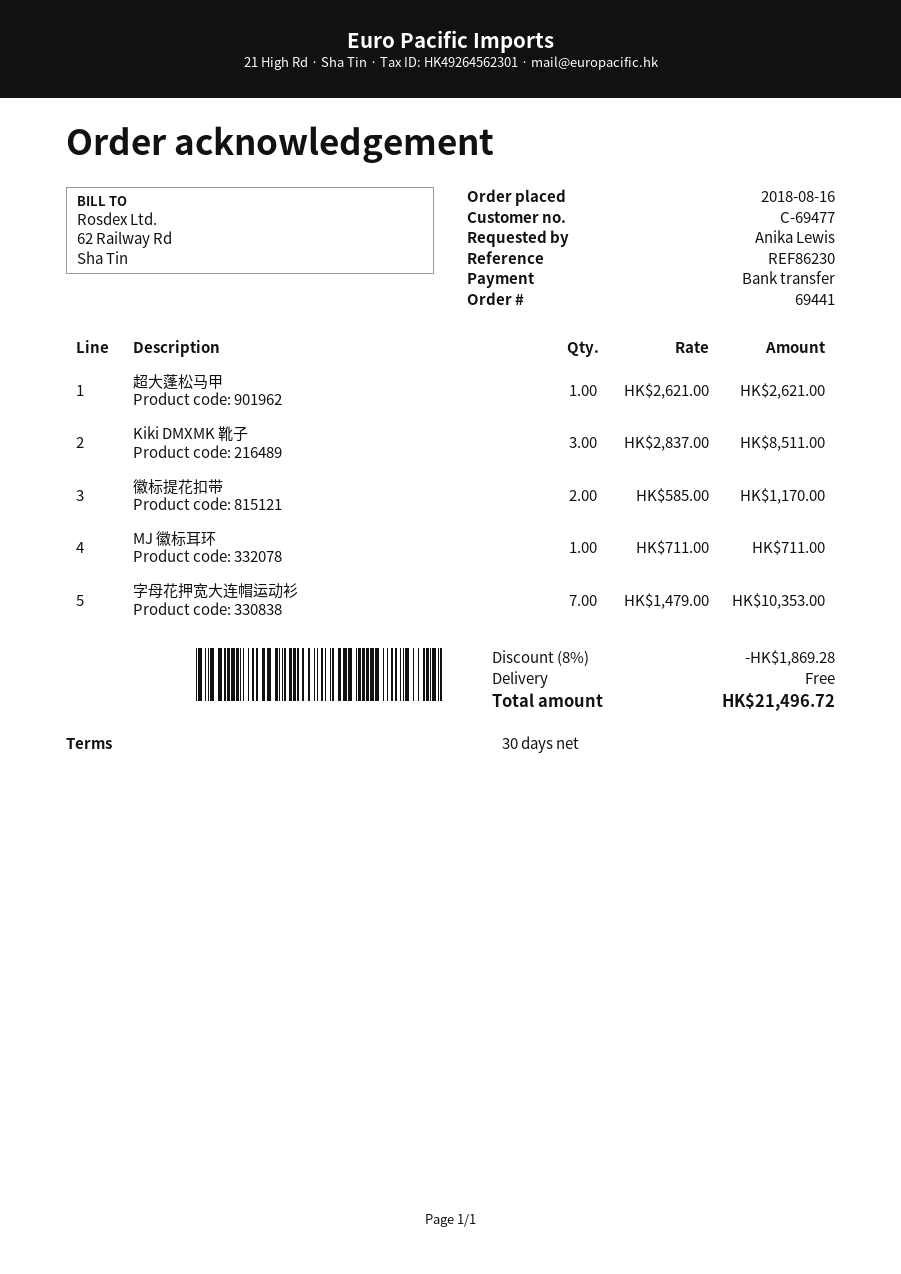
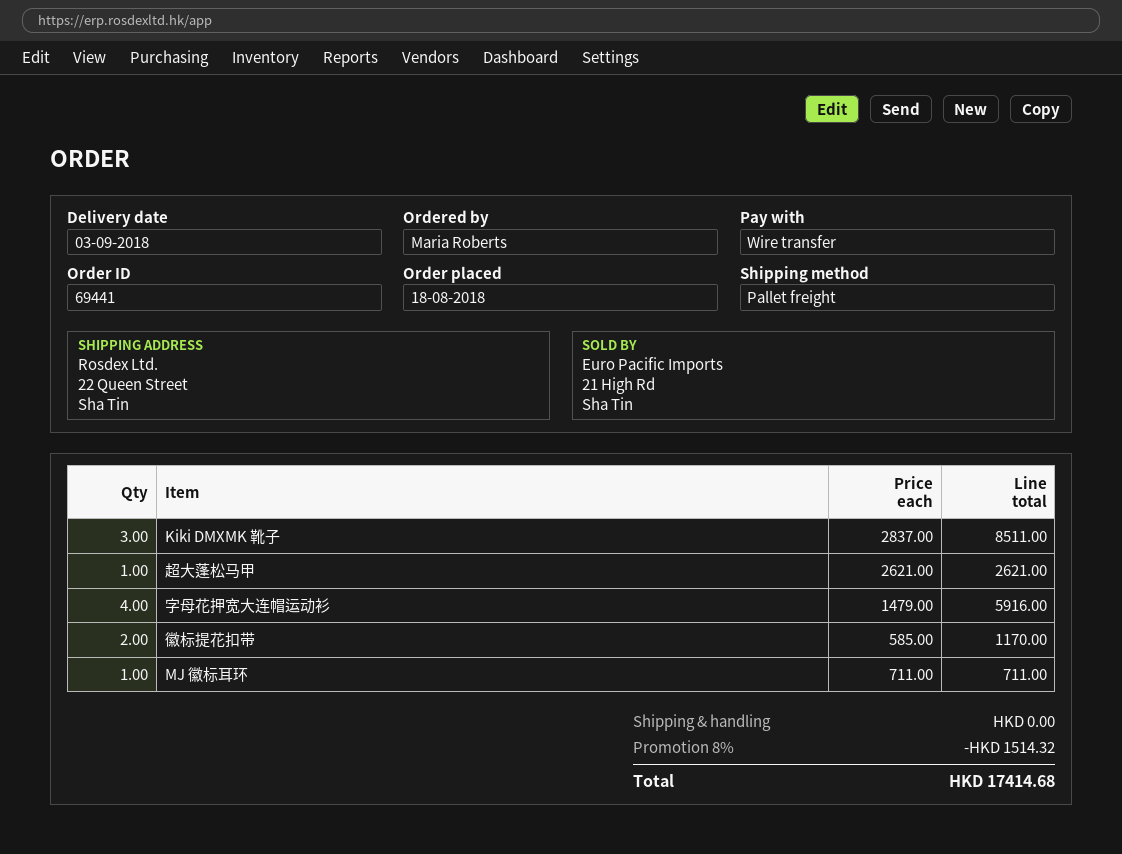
order date: 2018-08-16 -> 2018-08-18
ordered by: Anika Lewis -> Maria Roberts
字母花押宽大连帽运动衫: 7 x 1479.00 = 10353.00 -> 4 x 1479.00 = 5916.00
discount: 8% = 1869.28 -> 8% = 1514.32
total: 21496.72 -> 17414.68

